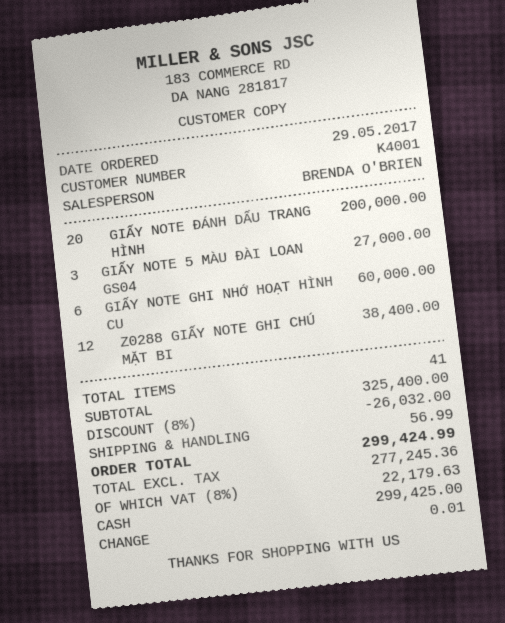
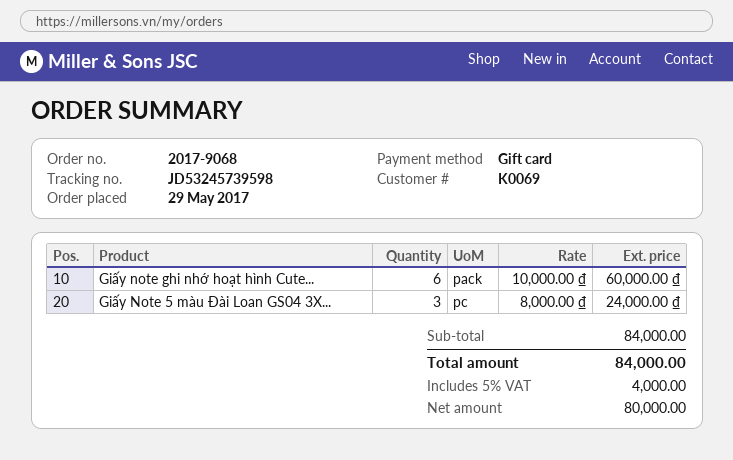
customer number: K4001 -> K0069
payment method: cash -> gift card
GIẤY NOTE ĐÁNH DẤU TRANG HÌNH: 20 for 200000.00 -> none
GIẤY NOTE 5 MÀU ĐÀI LOAN GS04: 3 for 27000.00 -> 3 for 24000.00
Z0288 GIẤY NOTE GHI CHÚ MẶT BI: 12 for 38400.00 -> none
subtotal: 325400.00 -> 84000.00
discount: 8% = 26032.00 -> none
shipping: 56.99 -> none
net: 277245.36 -> 80000.00
tax: 8% = 22179.63 -> 5% = 4000.00
total: 299424.99 -> 84000.00

